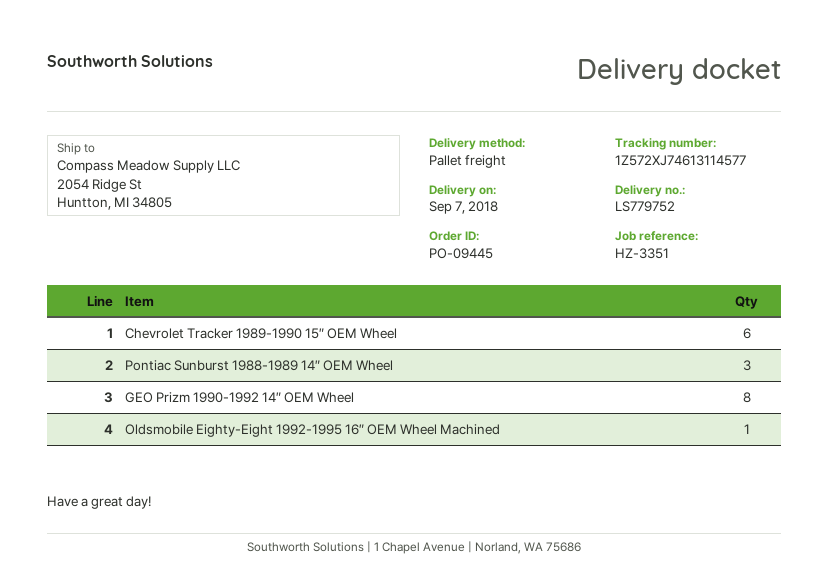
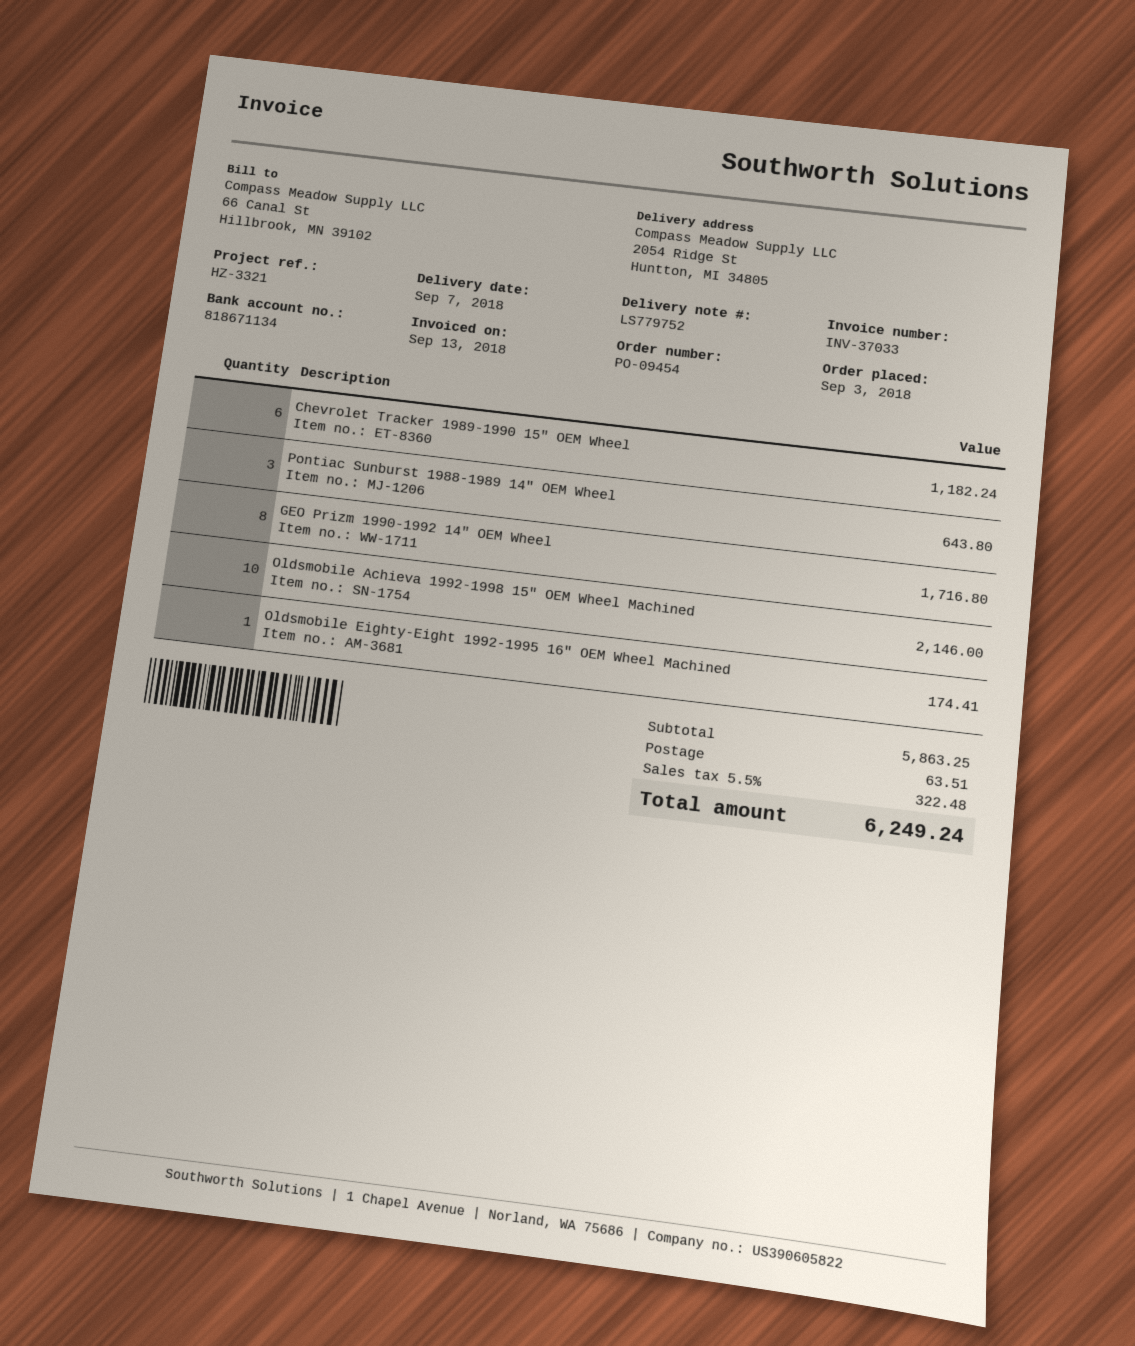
order number: PO-09445 -> PO-09454
reference: HZ-3351 -> HZ-3321
Oldsmobile Achieva 1992-1998 15″ OEM Wheel Machined: none -> 10

